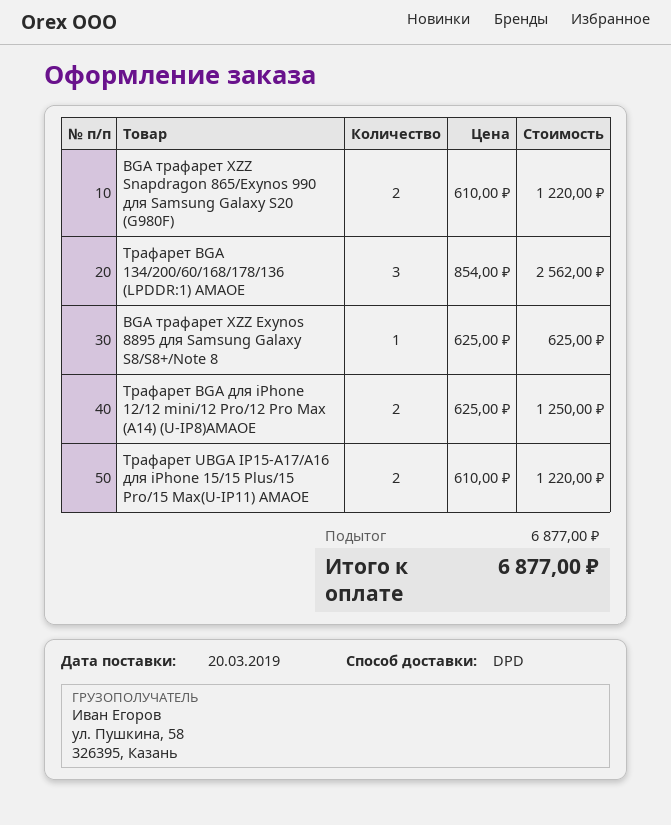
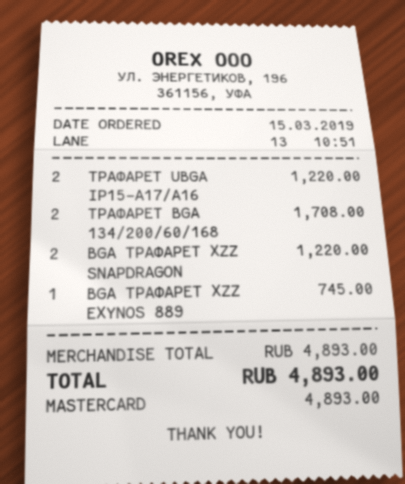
Трафарет BGA 134/200/60/168/178/136 (LPDDR:1) AMAOE: 3 for 2562.00 -> 2 for 1708.00
BGA трафарет XZZ Exynos 8895 для Samsung Galaxy S8/S8+/Note 8: 1 for 625.00 -> 1 for 745.00
Трафарет BGA для iPhone 12/12 mini/12 Pro/12 Pro Max (A14) (U-IP8)AMAOE: 2 for 1250.00 -> none
subtotal: 6877.00 -> 4893.00
total: 6877.00 -> 4893.00

